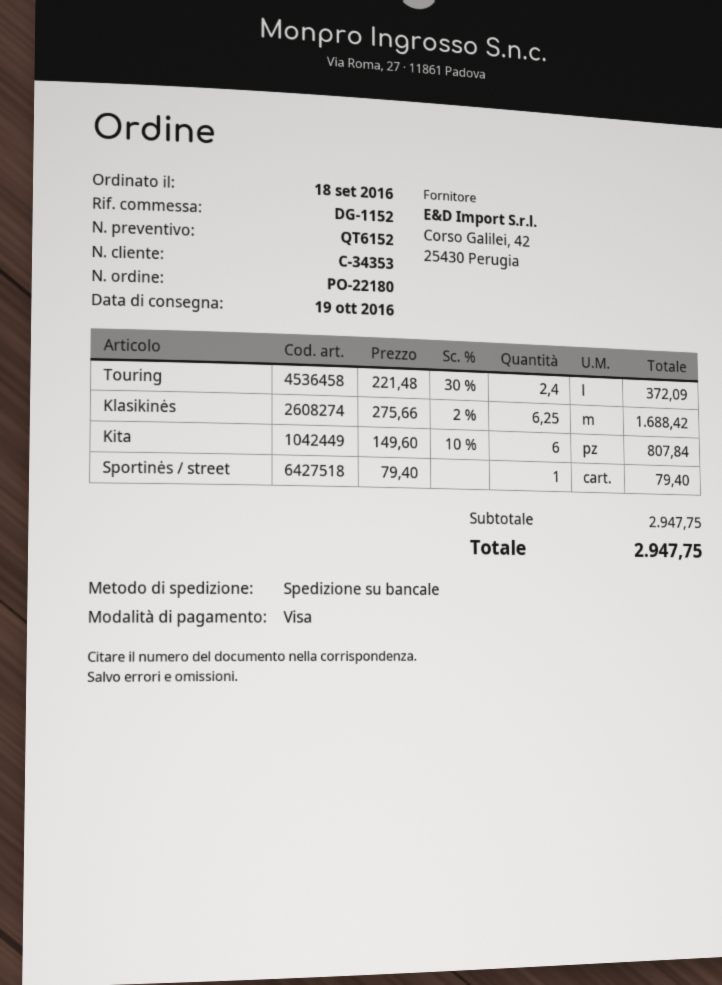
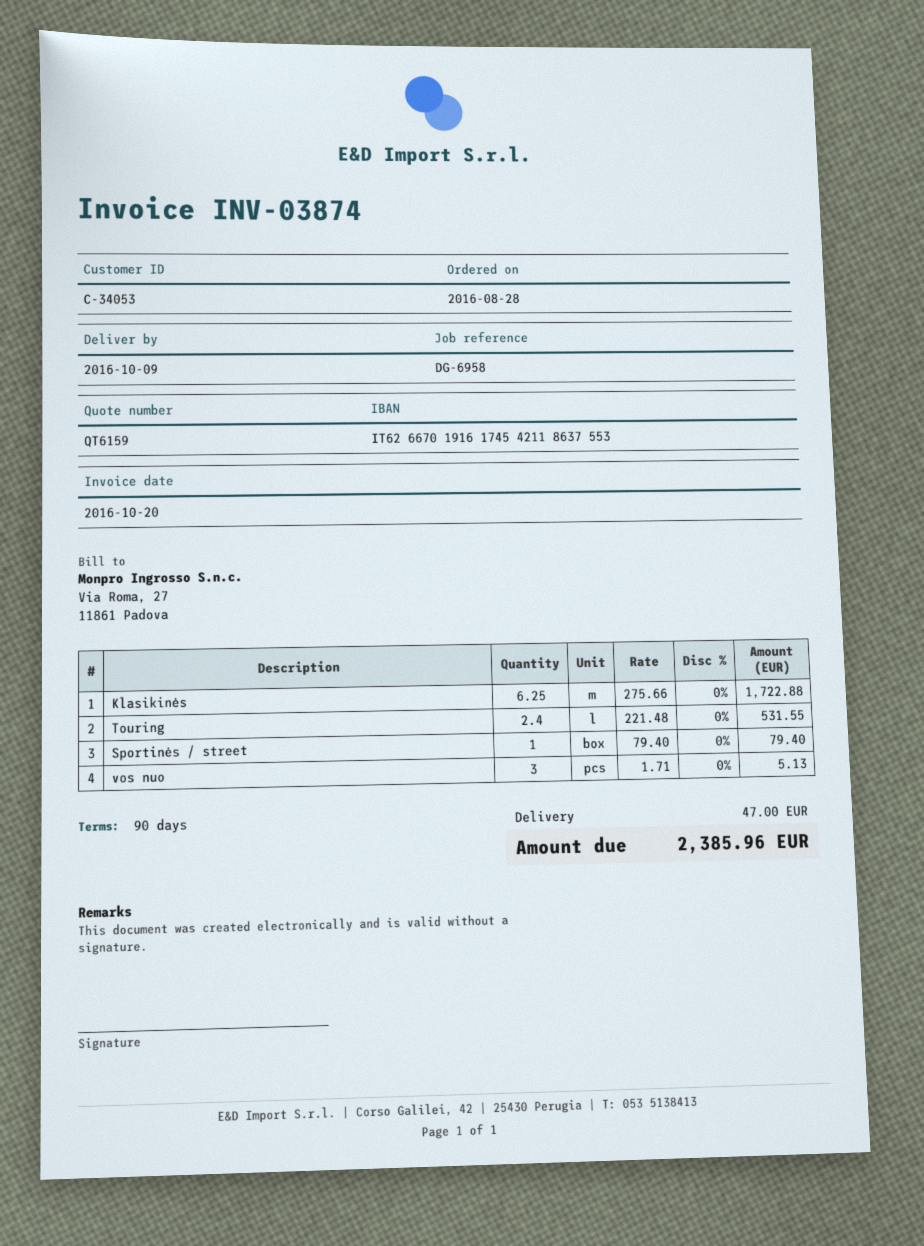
quote number: QT6152 -> QT6159
order date: 2016-09-18 -> 2016-08-28
delivery date: 2016-10-19 -> 2016-10-09
customer number: C-34353 -> C-34053
reference: DG-1152 -> DG-6958
Touring: 2.4 x 221.48 - 30% = 372.09 -> 2.4 x 221.48 = 531.55
Klasikinės: 6.25 x 275.66 - 2% = 1688.42 -> 6.25 x 275.66 = 1722.88
Kita: 6 x 149.60 - 10% = 807.84 -> none
vos nuo: none -> 3 x 1.71 = 5.13
shipping: none -> 47.00
total: 2947.75 -> 2385.96

